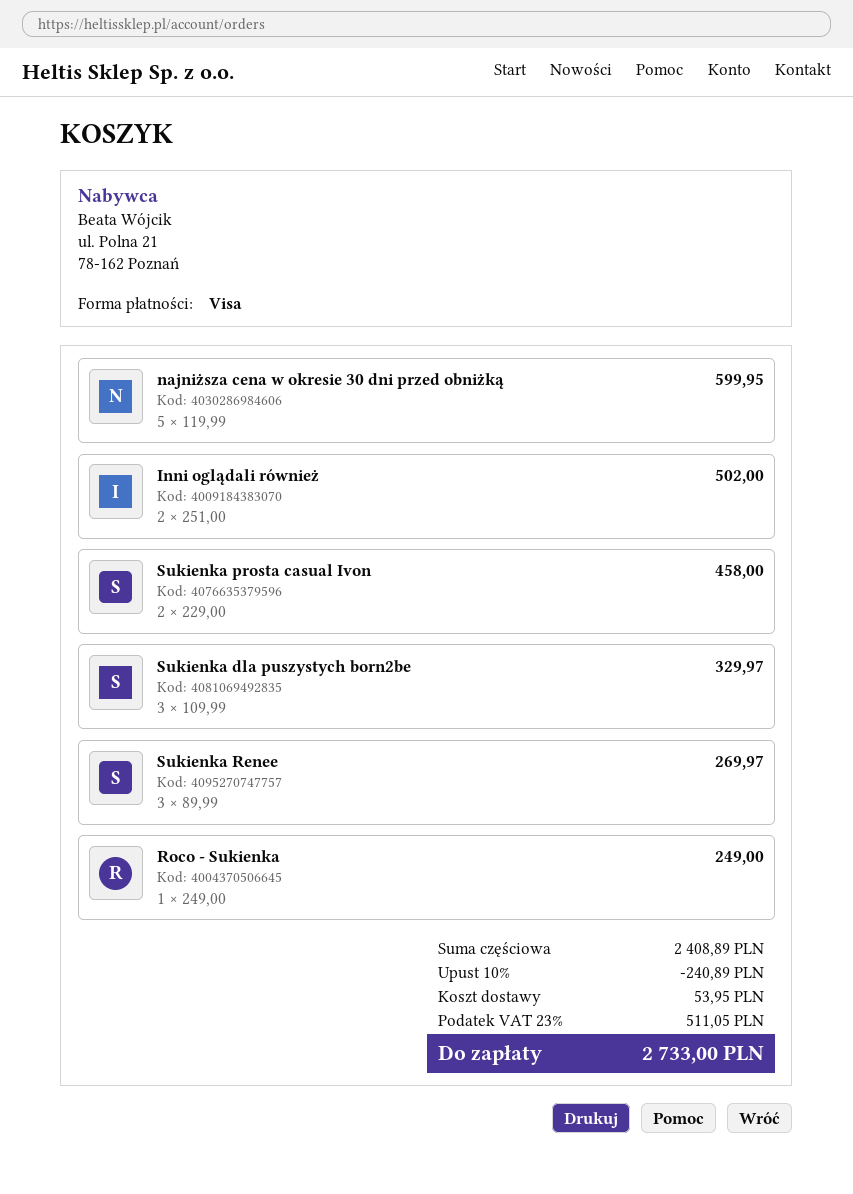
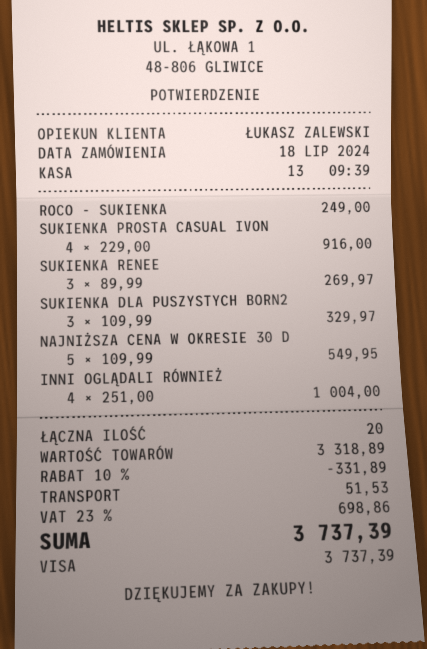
najniższa cena w okresie 30 dni przed obniżką: 5 x 119.99 = 599.95 -> 5 x 109.99 = 549.95
Inni oglądali również: 2 x 251.00 = 502.00 -> 4 x 251.00 = 1004.00
Sukienka prosta casual Ivon: 2 x 229.00 = 458.00 -> 4 x 229.00 = 916.00
subtotal: 2408.89 -> 3318.89
discount: 10% = 240.89 -> 10% = 331.89
shipping: 53.95 -> 51.53
tax: 23% = 511.05 -> 23% = 698.86
total: 2733.00 -> 3737.39

